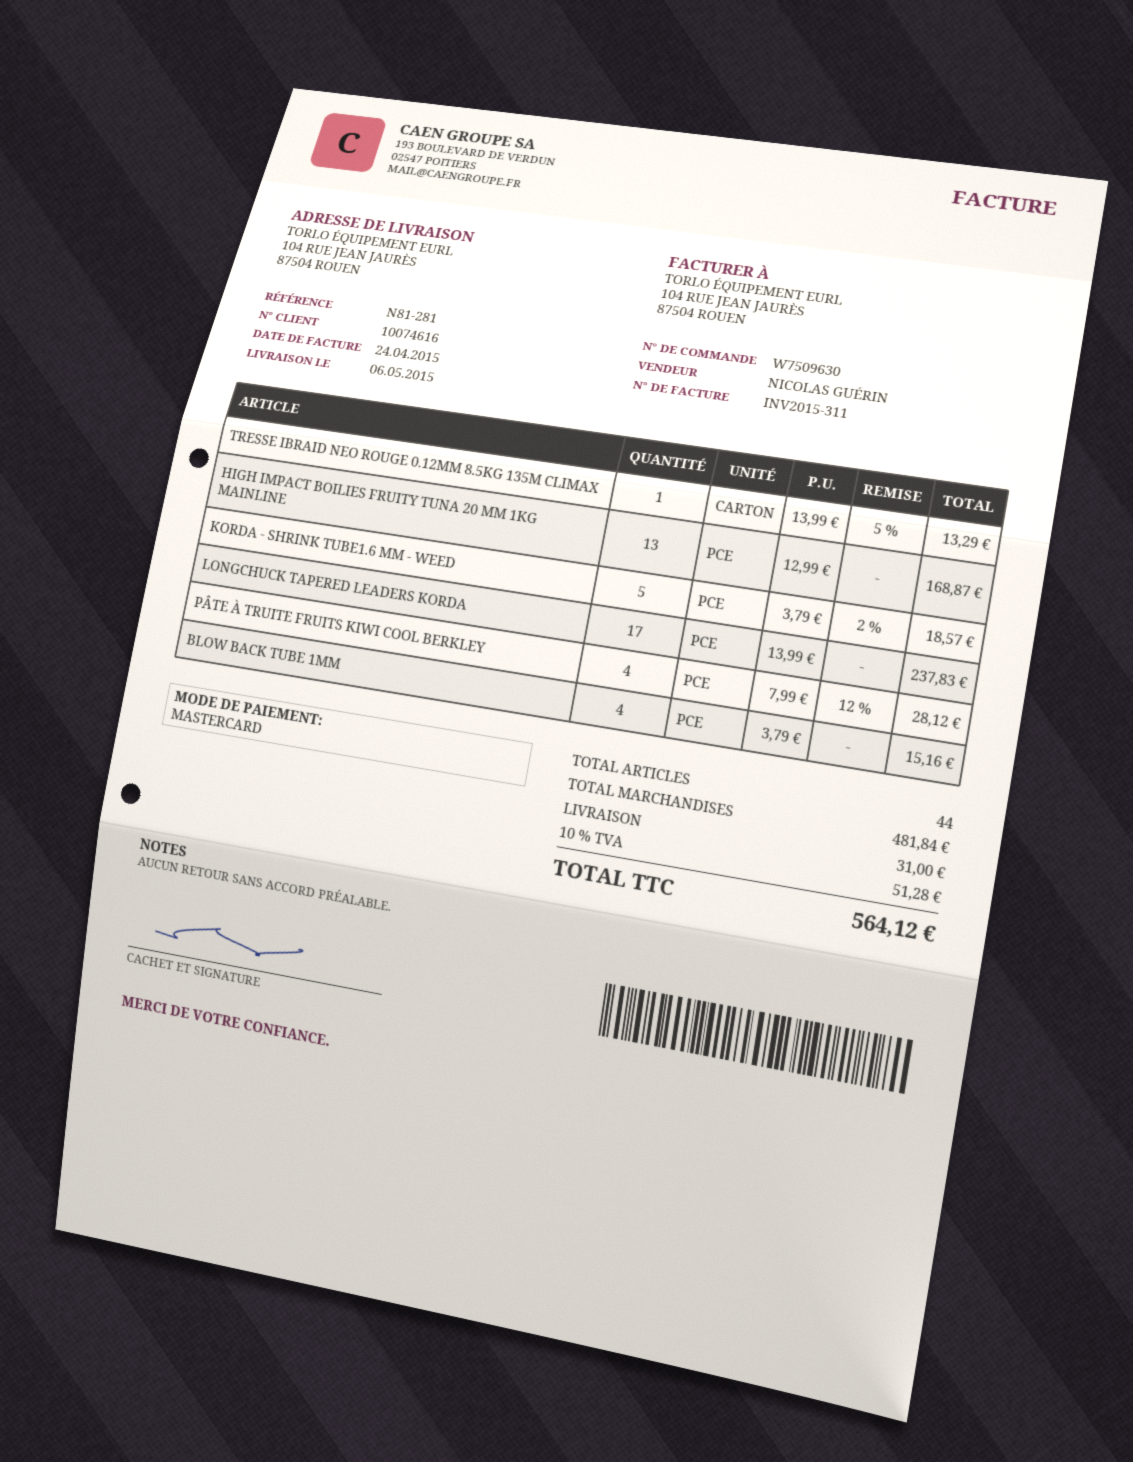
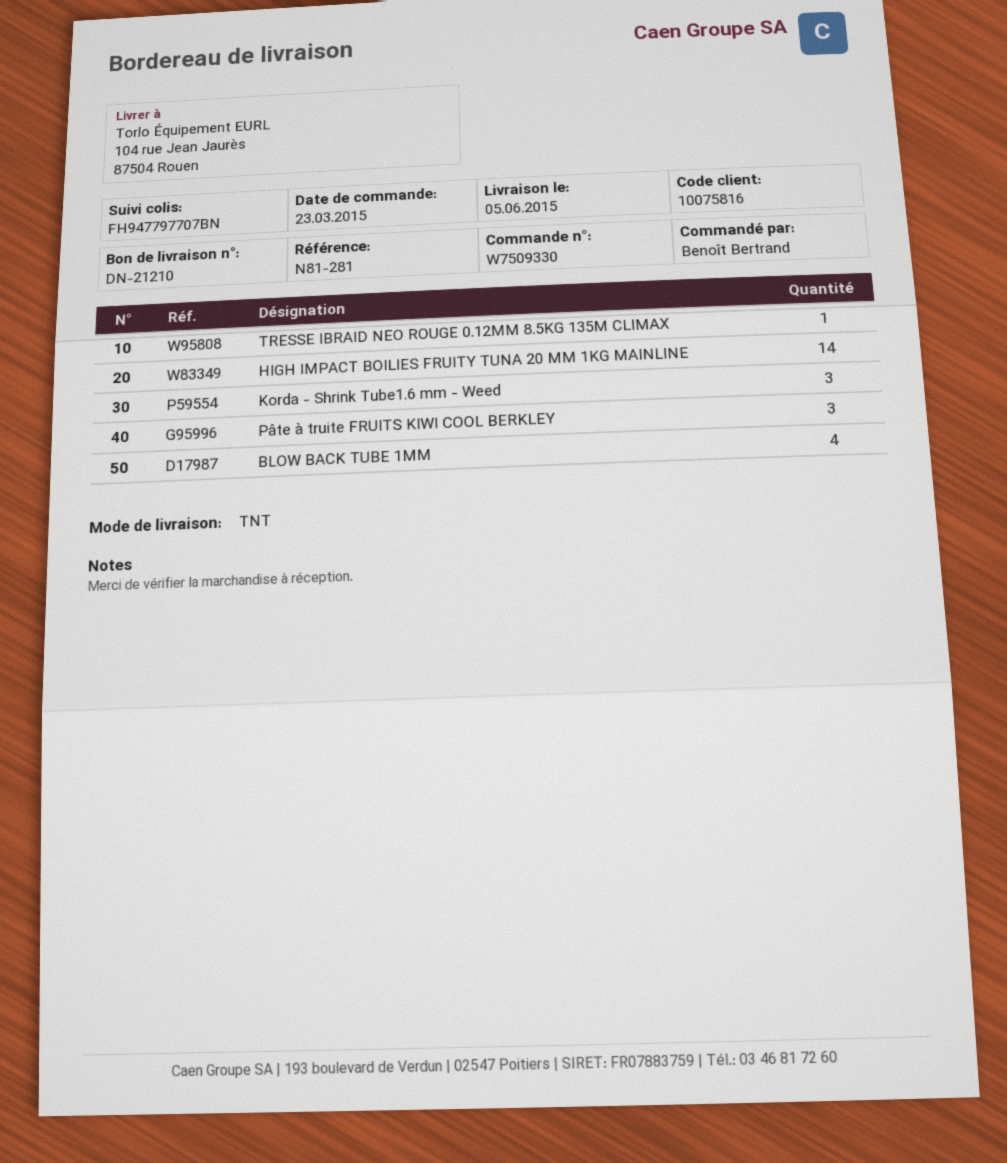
order number: W7509630 -> W7509330
delivery date: 2015-05-06 -> 2015-06-05
customer number: 10074616 -> 10075816
HIGH IMPACT BOILIES FRUITY TUNA 20 MM 1KG MAINLINE: 13 -> 14
KORDA - SHRINK TUBE1.6 MM - WEED: 5 -> 3
LONGCHUCK TAPERED LEADERS KORDA: 17 -> none
PÂTE À TRUITE FRUITS KIWI COOL BERKLEY: 4 -> 3

